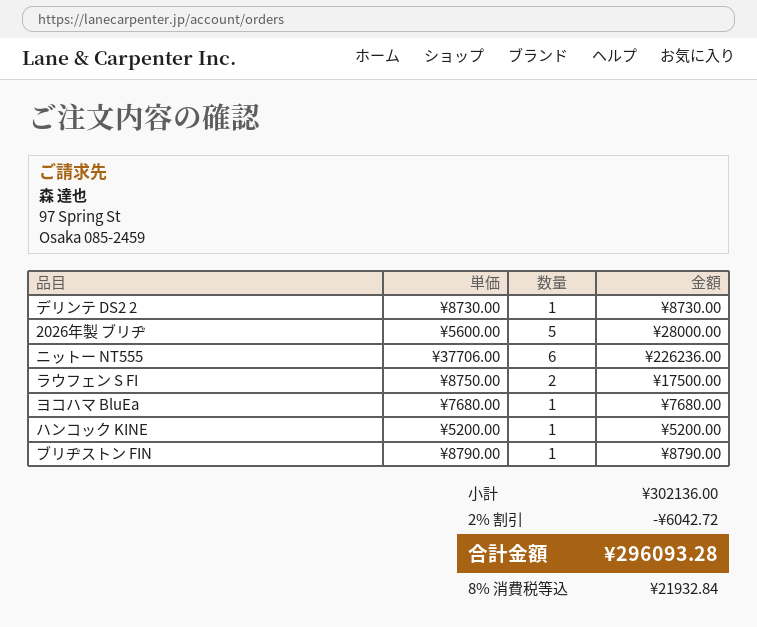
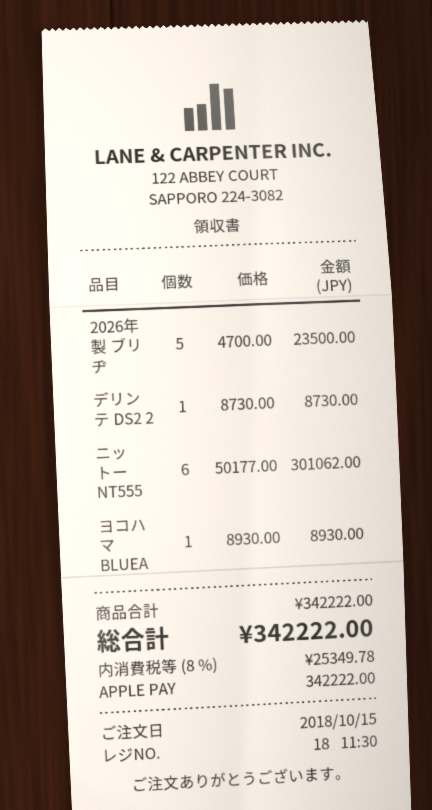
2026年製 ブリヂ: 5 x 5600.00 = 28000.00 -> 5 x 4700.00 = 23500.00
ニットー NT555: 6 x 37706.00 = 226236.00 -> 6 x 50177.00 = 301062.00
ラウフェン S FI: 2 x 8750.00 = 17500.00 -> none
ヨコハマ BluEa: 1 x 7680.00 = 7680.00 -> 1 x 8930.00 = 8930.00
ハンコック KINE: 1 x 5200.00 = 5200.00 -> none
ブリヂストン FIN: 1 x 8790.00 = 8790.00 -> none
subtotal: 302136.00 -> 342222.00
discount: 2% = 6042.72 -> none
tax: 8% = 21932.84 -> 8% = 25349.78
total: 296093.28 -> 342222.00

